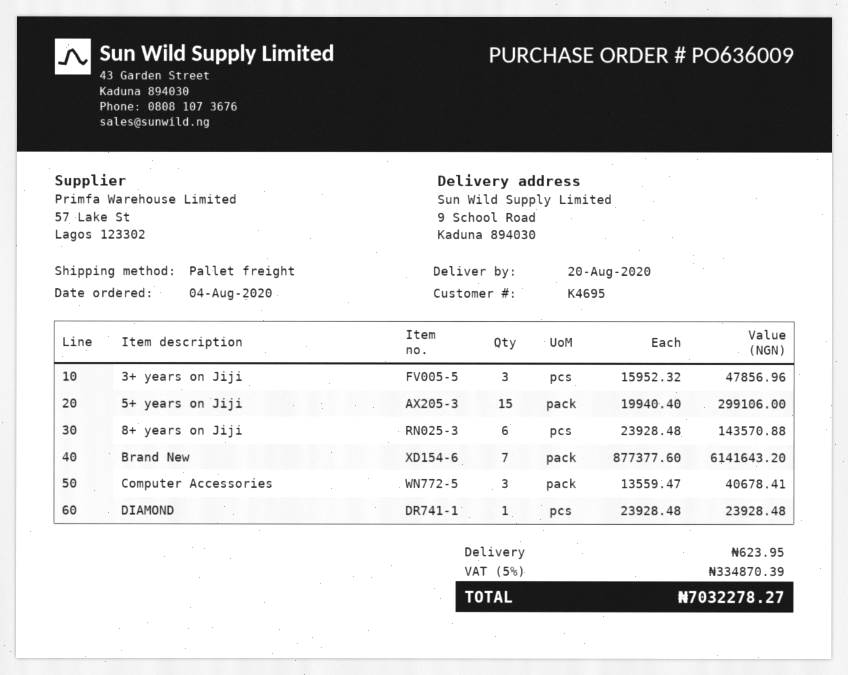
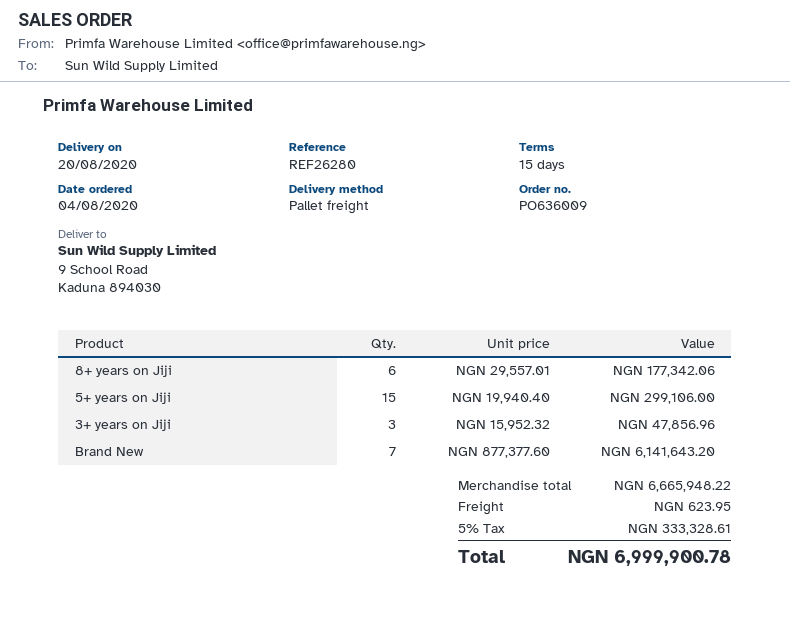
8+ years on Jiji: 6 x 23928.48 = 143570.88 -> 6 x 29557.01 = 177342.06
Computer Accessories: 3 x 13559.47 = 40678.41 -> none
DIAMOND: 1 x 23928.48 = 23928.48 -> none
tax: 5% = 334870.39 -> 5% = 333328.61
total: 7032278.27 -> 6999900.78

